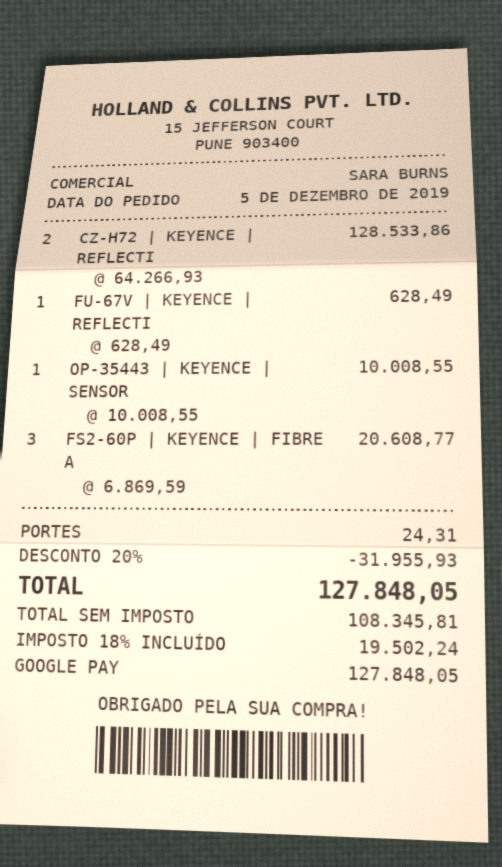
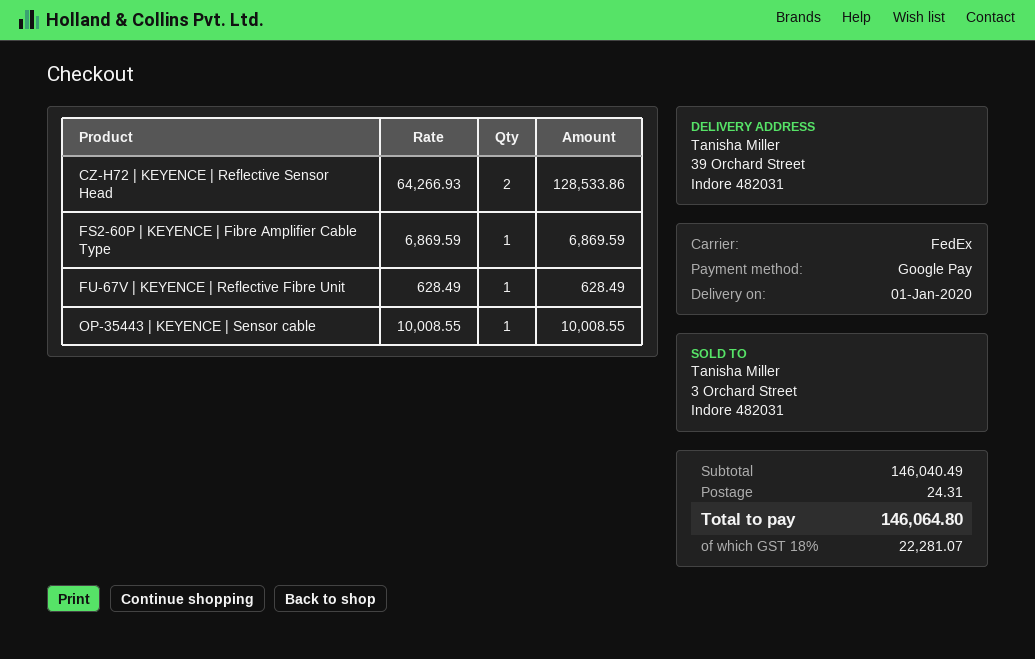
FS2-60P | KEYENCE | FIBRE A: 3 x 6869.59 = 20608.77 -> 1 x 6869.59 = 6869.59
discount: 20% = 31955.93 -> none
tax: 18% = 19502.24 -> 18% = 22281.07
total: 127848.05 -> 146064.80

